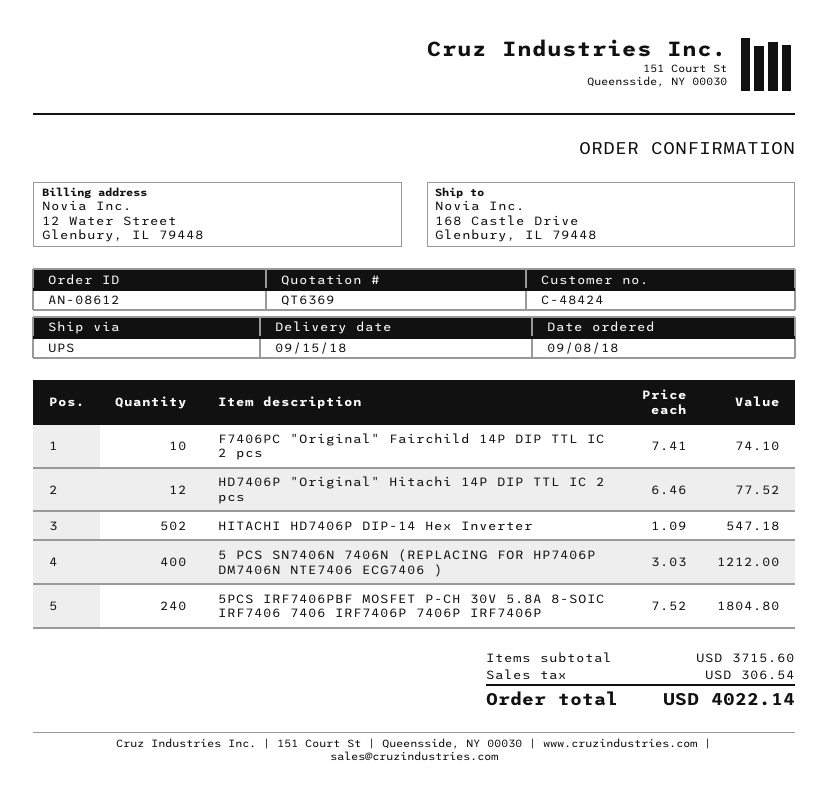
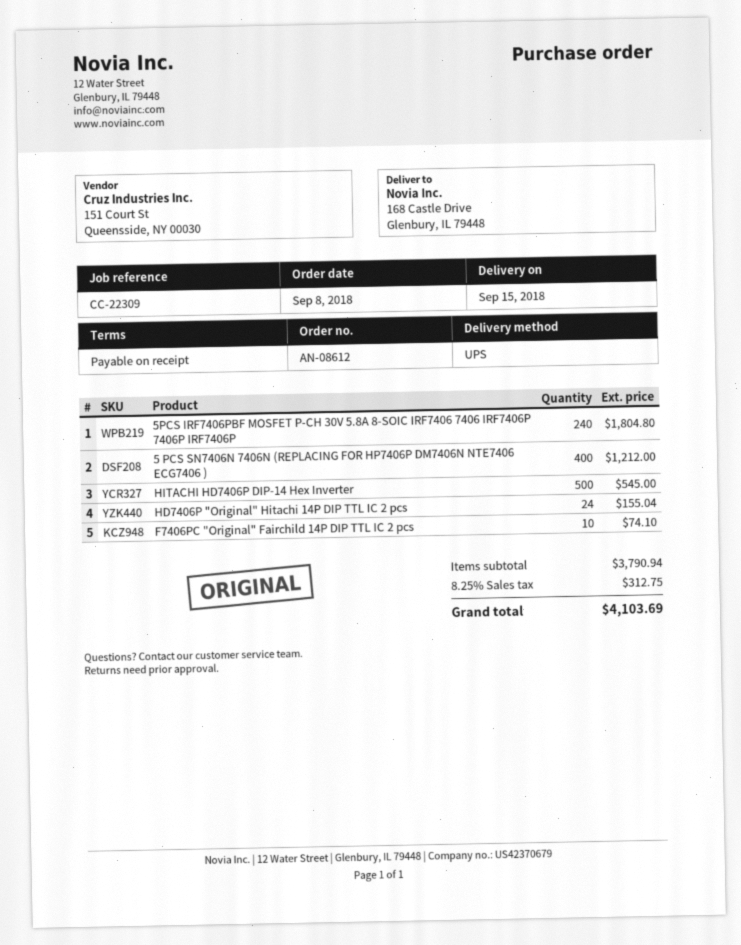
HD7406P "Original" Hitachi 14P DIP TTL IC 2 pcs: 12 for 77.52 -> 24 for 155.04
HITACHI HD7406P DIP-14 Hex Inverter: 502 for 547.18 -> 500 for 545.00
subtotal: 3715.60 -> 3790.94
tax: 306.54 -> 312.75
total: 4022.14 -> 4103.69

